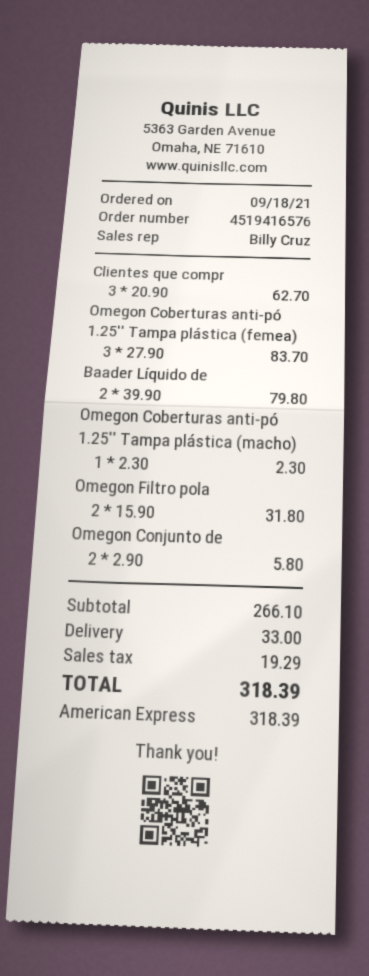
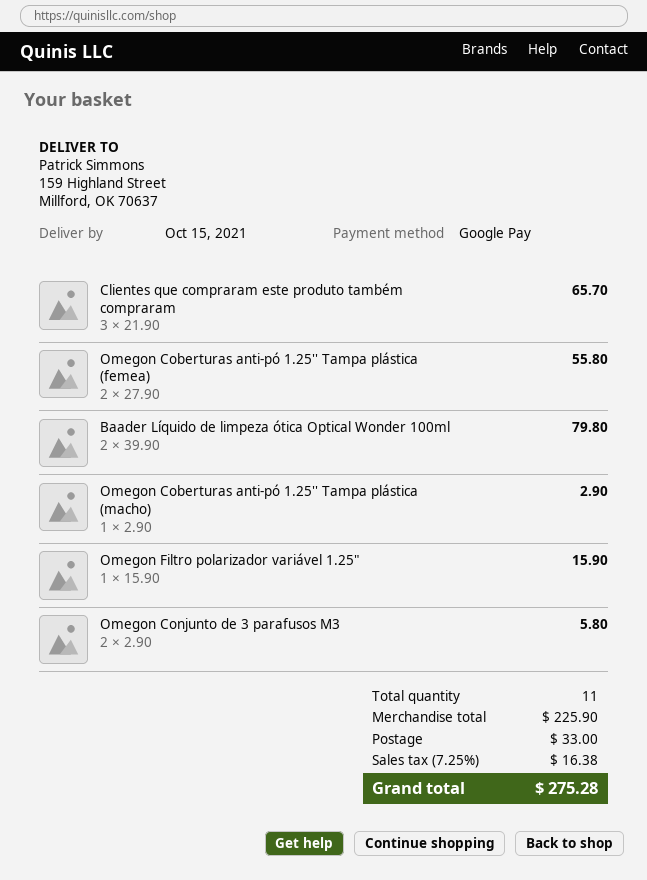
payment method: American Express -> Google Pay
Clientes que compr: 3 x 20.90 = 62.70 -> 3 x 21.90 = 65.70
Omegon Coberturas anti-pó 1.25'' Tampa plástica (femea): 3 x 27.90 = 83.70 -> 2 x 27.90 = 55.80
Omegon Coberturas anti-pó 1.25'' Tampa plástica (macho): 1 x 2.30 = 2.30 -> 1 x 2.90 = 2.90
Omegon Filtro pola: 2 x 15.90 = 31.80 -> 1 x 15.90 = 15.90
subtotal: 266.10 -> 225.90
tax: 19.29 -> 16.38
total: 318.39 -> 275.28

